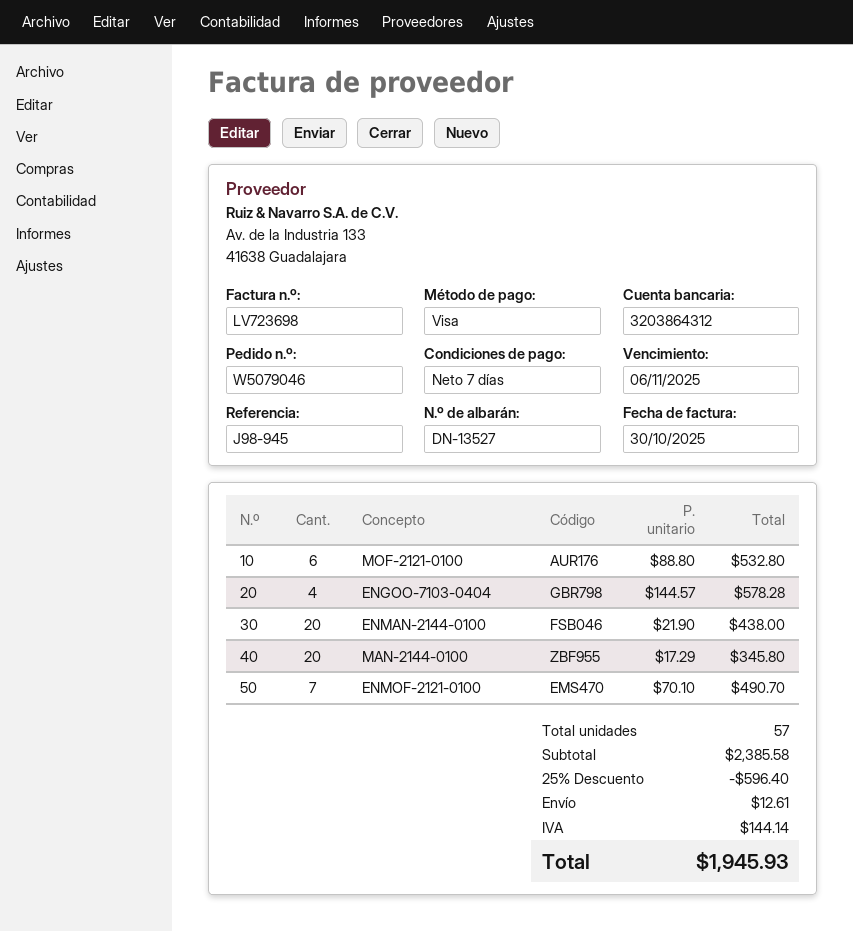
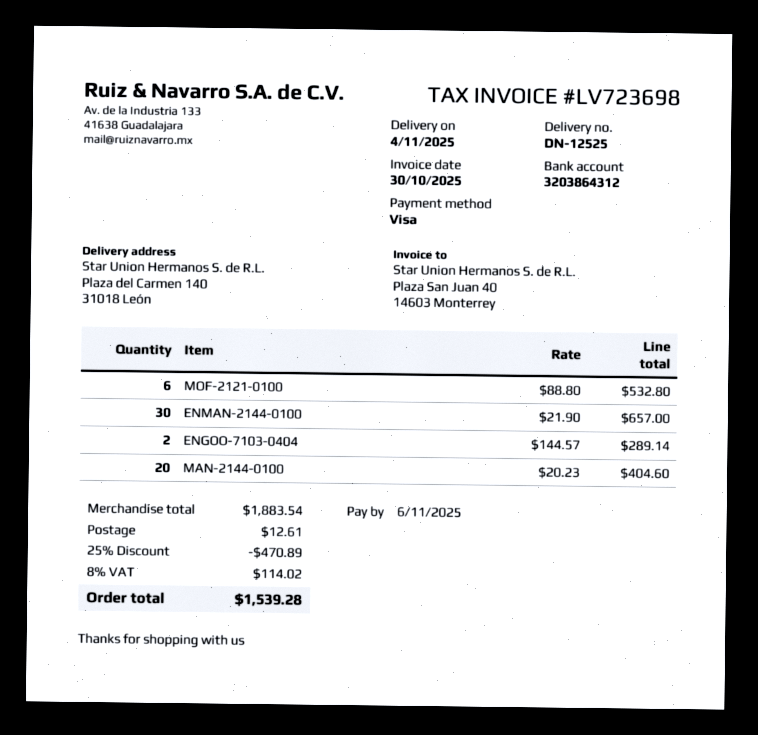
delivery note number: DN-13527 -> DN-12525
ENGOO-7103-0404: 4 x 144.57 = 578.28 -> 2 x 144.57 = 289.14
ENMAN-2144-0100: 20 x 21.90 = 438.00 -> 30 x 21.90 = 657.00
MAN-2144-0100: 20 x 17.29 = 345.80 -> 20 x 20.23 = 404.60
ENMOF-2121-0100: 7 x 70.10 = 490.70 -> none
subtotal: 2385.58 -> 1883.54
discount: 25% = 596.40 -> 25% = 470.89
tax: 144.14 -> 114.02
total: 1945.93 -> 1539.28

